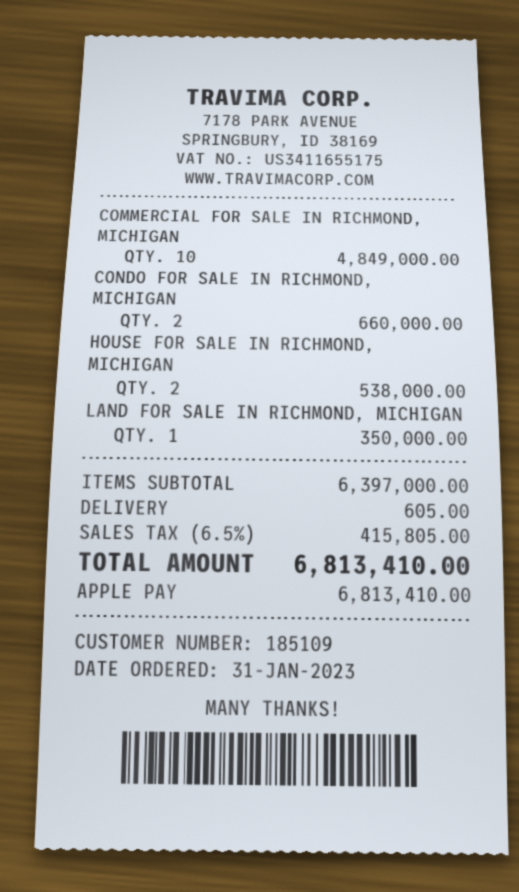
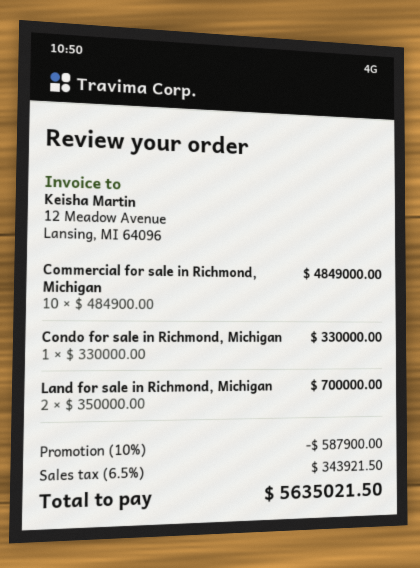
CONDO FOR SALE IN RICHMOND, MICHIGAN: 2 for 660000.00 -> 1 for 330000.00
HOUSE FOR SALE IN RICHMOND, MICHIGAN: 2 for 538000.00 -> none
LAND FOR SALE IN RICHMOND, MICHIGAN: 1 for 350000.00 -> 2 for 700000.00
discount: none -> 10% = 587900.00
shipping: 605.00 -> none
tax: 6.5% = 415805.00 -> 6.5% = 343921.50
total: 6813410.00 -> 5635021.50

